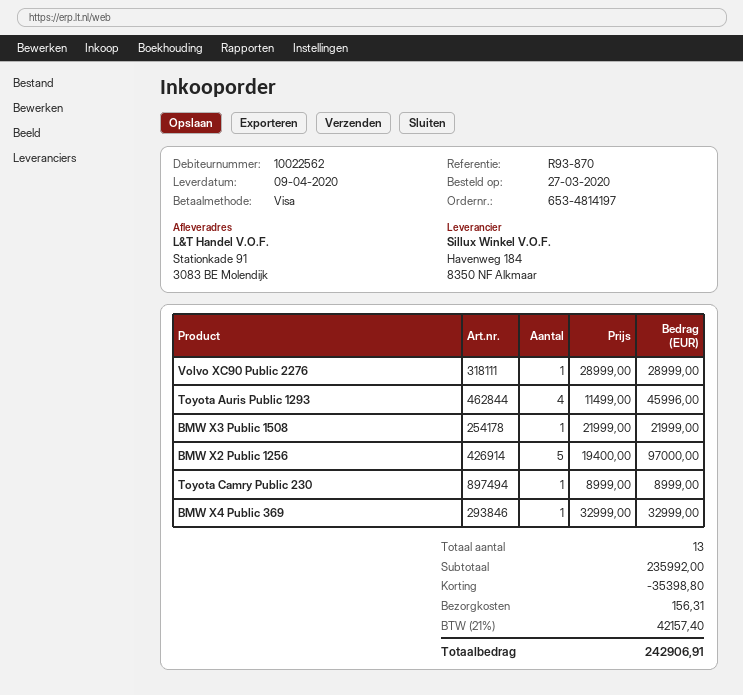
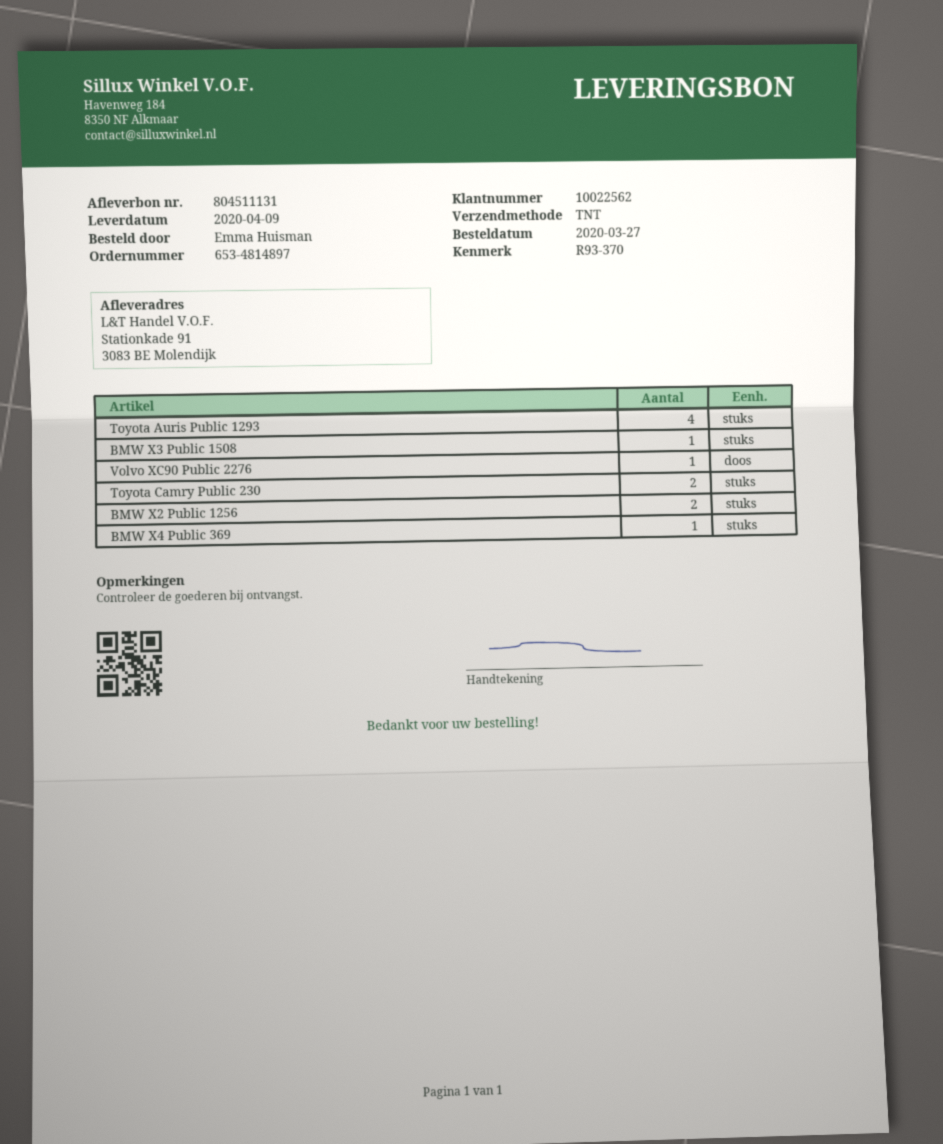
order number: 653-4814197 -> 653-4814897
reference: R93-870 -> R93-370
BMW X2 Public 1256: 5 -> 2
Toyota Camry Public 230: 1 -> 2

